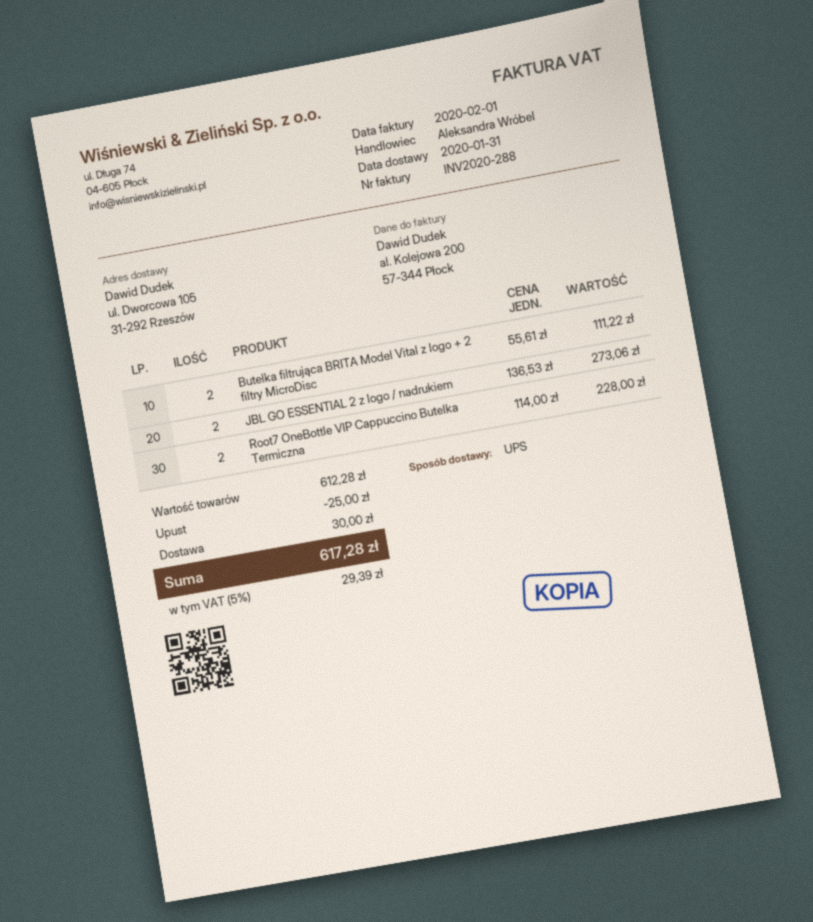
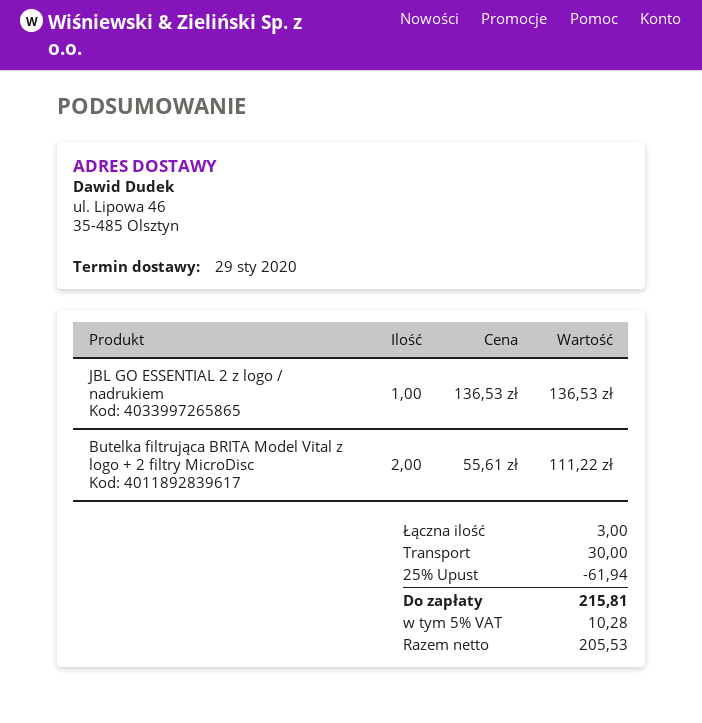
delivery date: 2020-01-31 -> 2020-01-29
ship to: ul. Dworcowa 105, 31-292 Rzeszów -> ul. Lipowa 46, 35-485 Olsztyn
JBL GO ESSENTIAL 2 z logo / nadrukiem: 2 x 136.53 = 273.06 -> 1 x 136.53 = 136.53
Root7 OneBottle VIP Cappuccino Butelka Termiczna: 2 x 114.00 = 228.00 -> none
discount: 25.00 -> 61.94
tax: 5% = 29.39 -> 5% = 10.28
total: 617.28 -> 215.81

